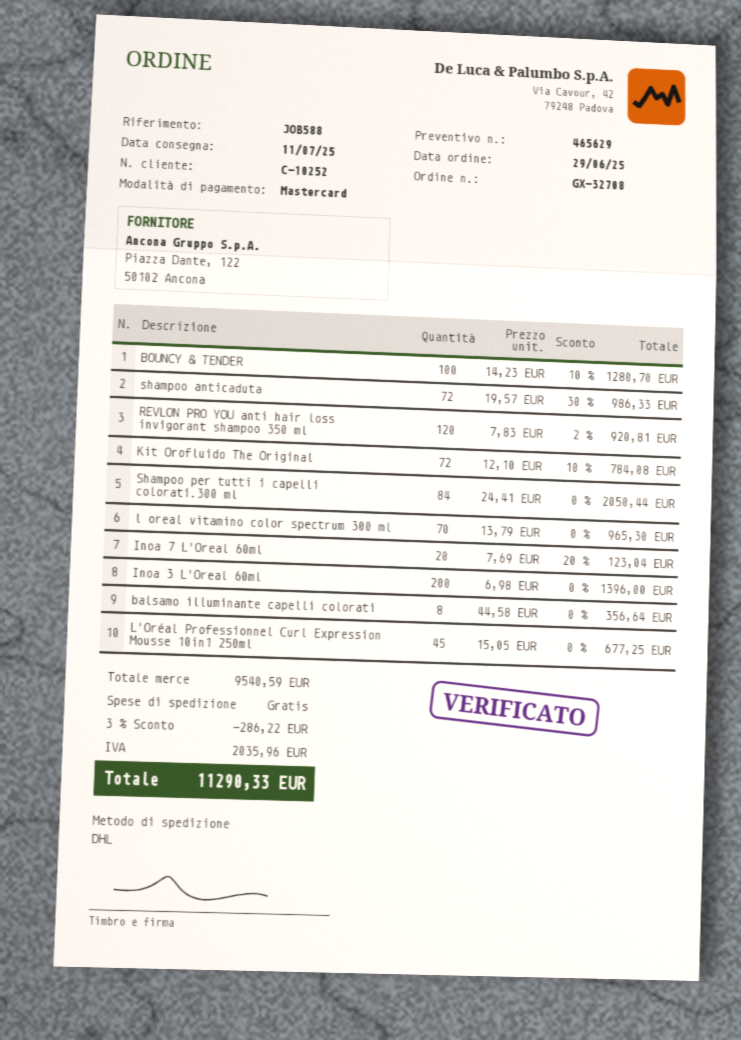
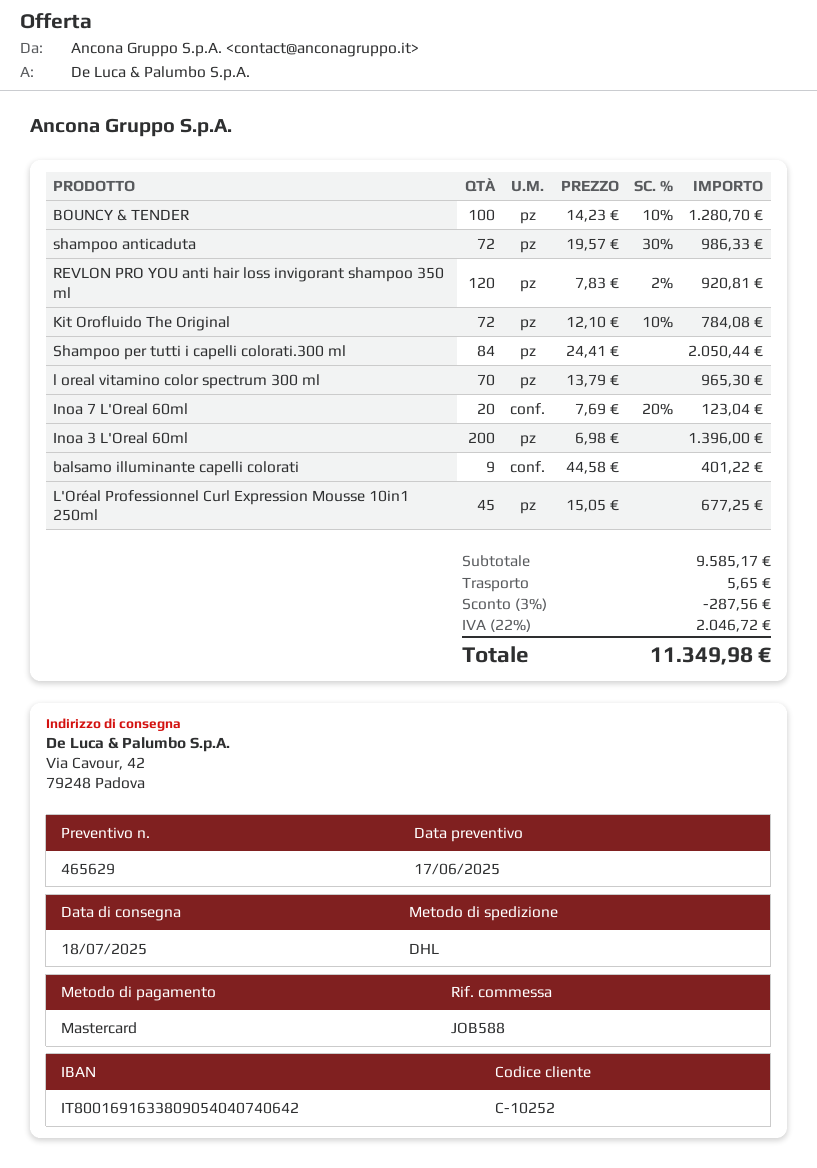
delivery date: 2025-07-11 -> 2025-07-18
balsamo illuminante capelli colorati: 8 x 44.58 = 356.64 -> 9 x 44.58 = 401.22
subtotal: 9540.59 -> 9585.17
discount: 3% = 286.22 -> 3% = 287.56
shipping: 0.00 -> 5.65
tax: 2035.96 -> 2046.72
total: 11290.33 -> 11349.98

